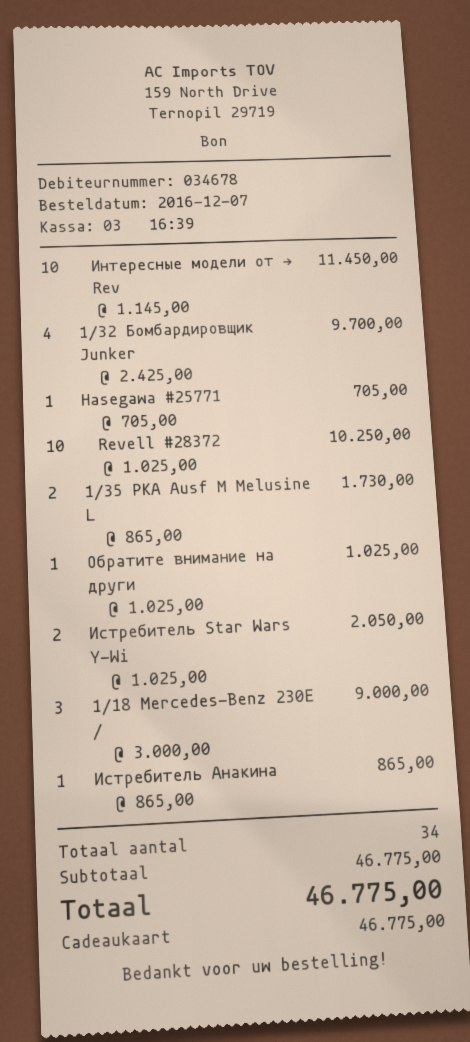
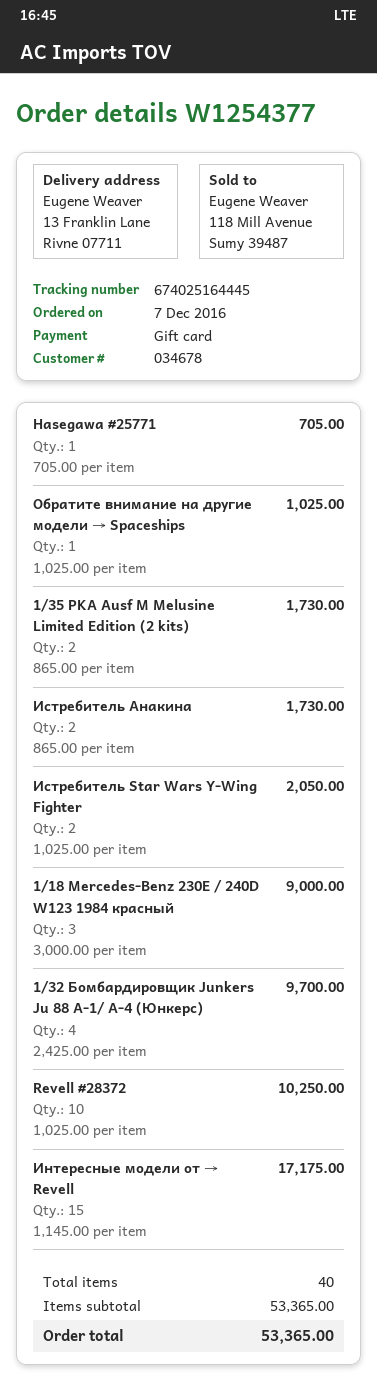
Интересные модели от → Rev: 10 x 1145.00 = 11450.00 -> 15 x 1145.00 = 17175.00
Истребитель Анакина: 1 x 865.00 = 865.00 -> 2 x 865.00 = 1730.00
total quantity: 34 -> 40
subtotal: 46775.00 -> 53365.00
total: 46775.00 -> 53365.00

